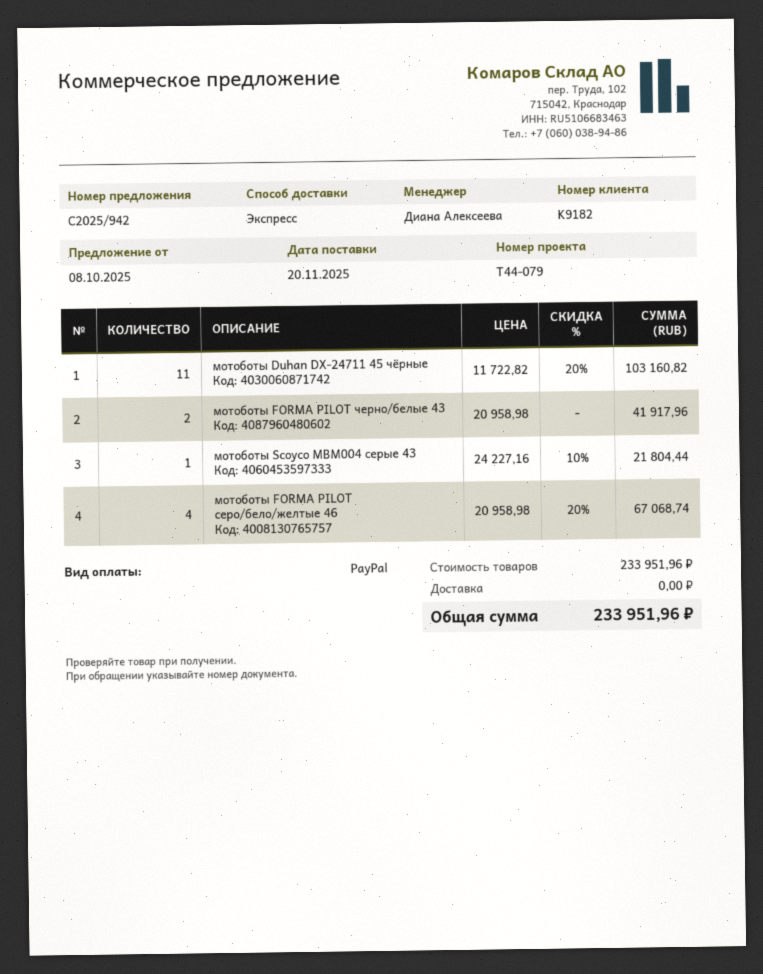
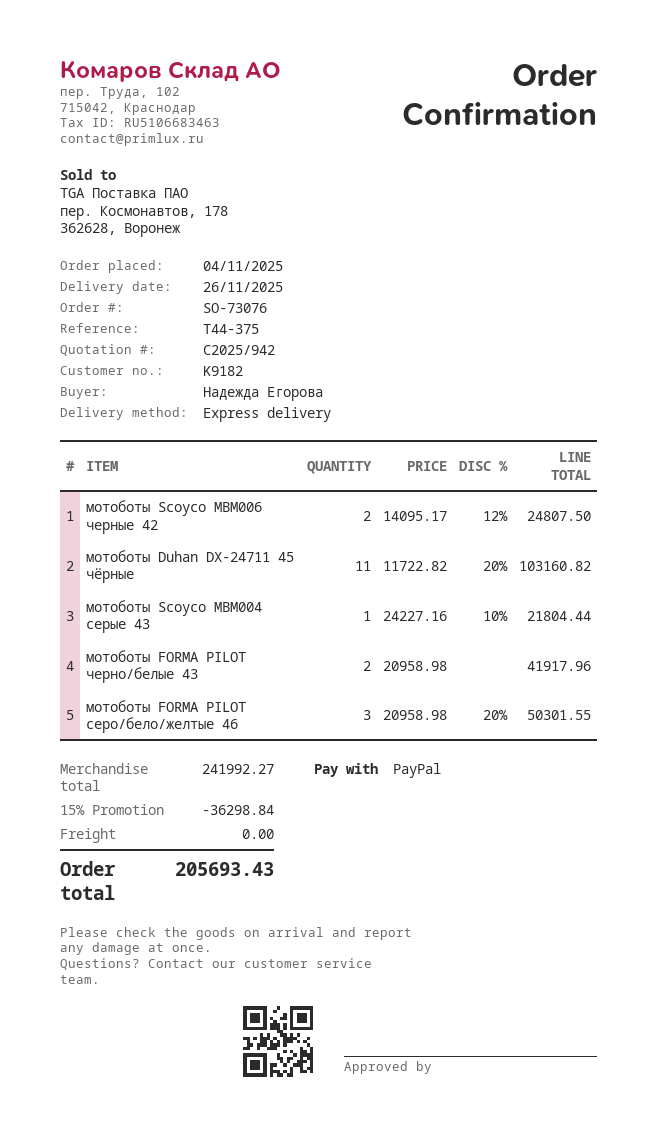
delivery date: 2025-11-20 -> 2025-11-26
reference: T44-079 -> T44-375
мотоботы FORMA PILOT серо/бело/желтые 46: 4 x 20958.98 - 20% = 67068.74 -> 3 x 20958.98 - 20% = 50301.55
мотоботы Scoyco MBM006 черные 42: none -> 2 x 14095.17 - 12% = 24807.50
subtotal: 233951.96 -> 241992.27
discount: none -> 15% = 36298.84
total: 233951.96 -> 205693.43

